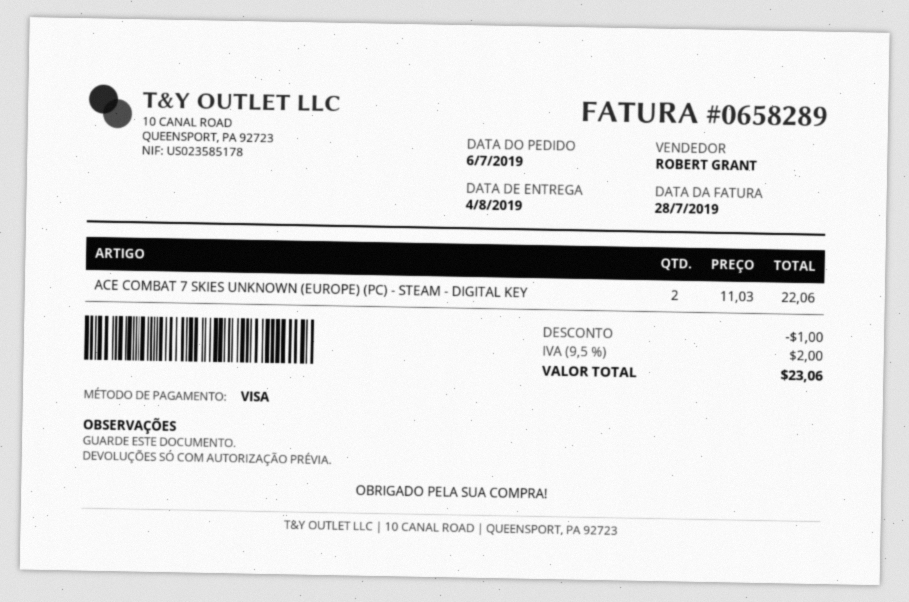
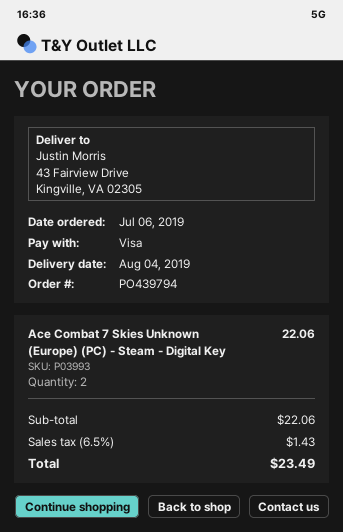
discount: 1.00 -> none
tax: 9.5% = 2.00 -> 6.5% = 1.43
total: 23.06 -> 23.49

